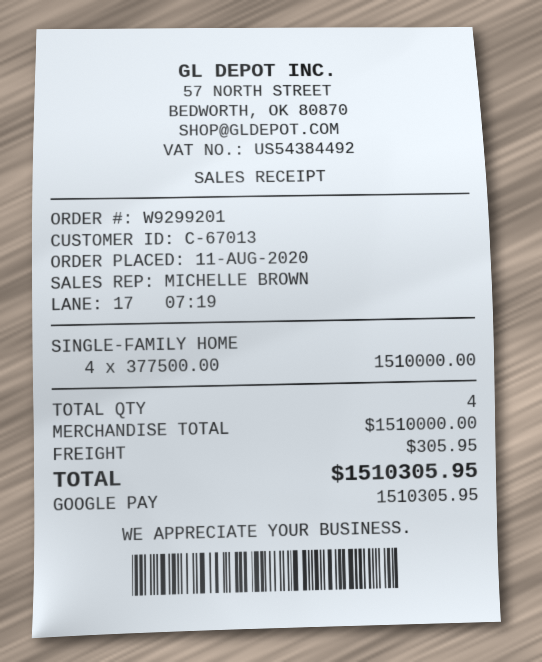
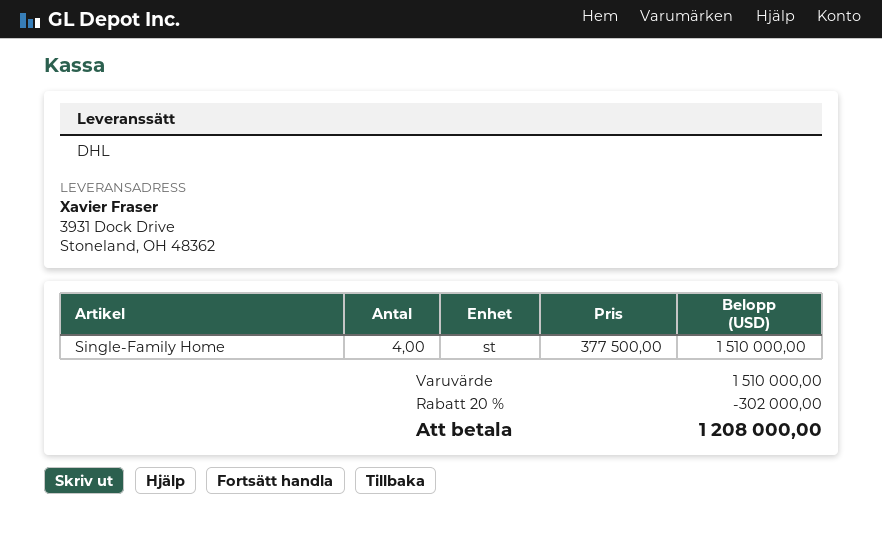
discount: none -> 20% = 302000.00
shipping: 305.95 -> none
total: 1510305.95 -> 1208000.00

